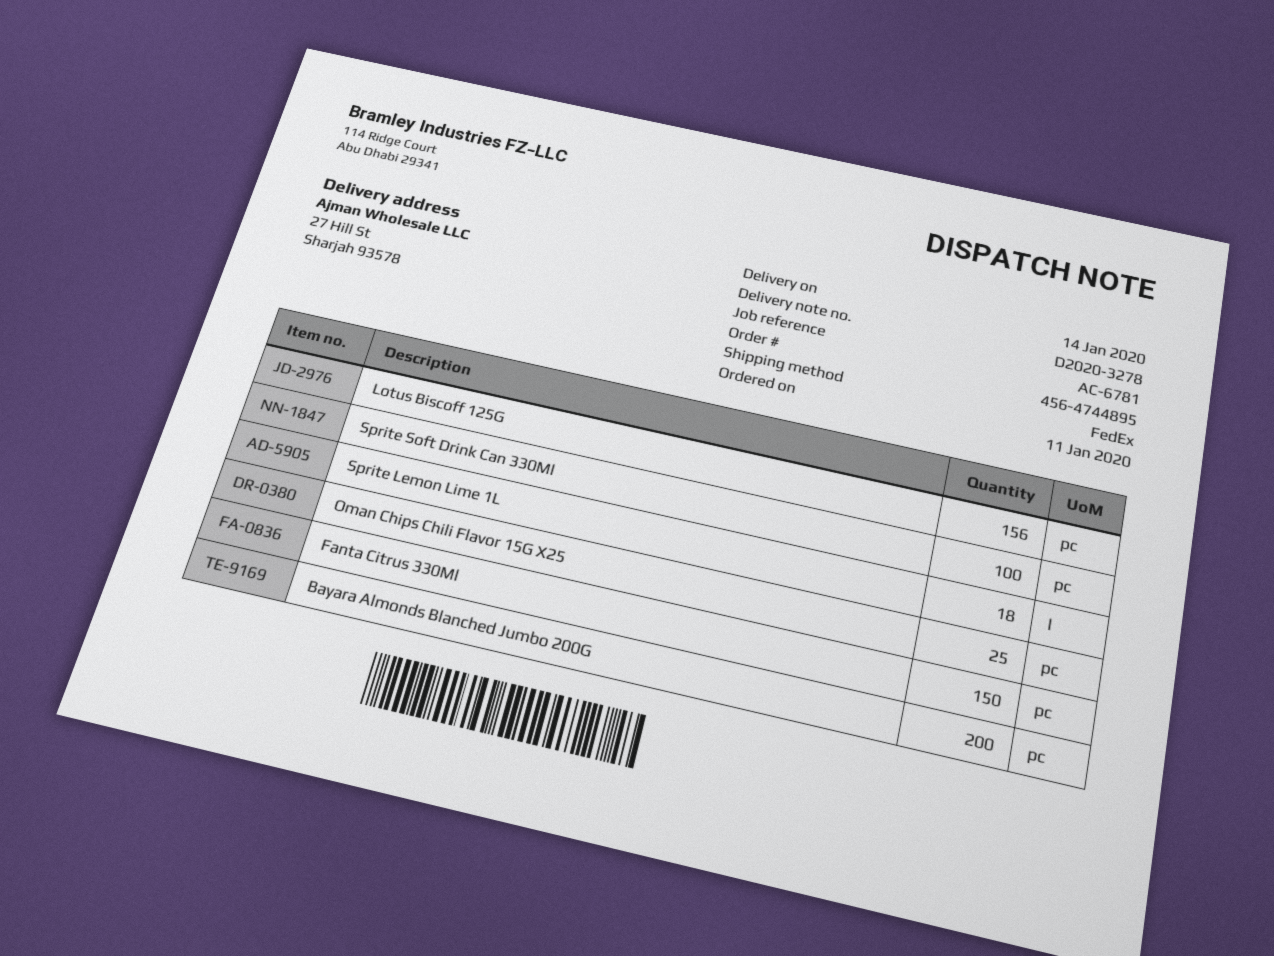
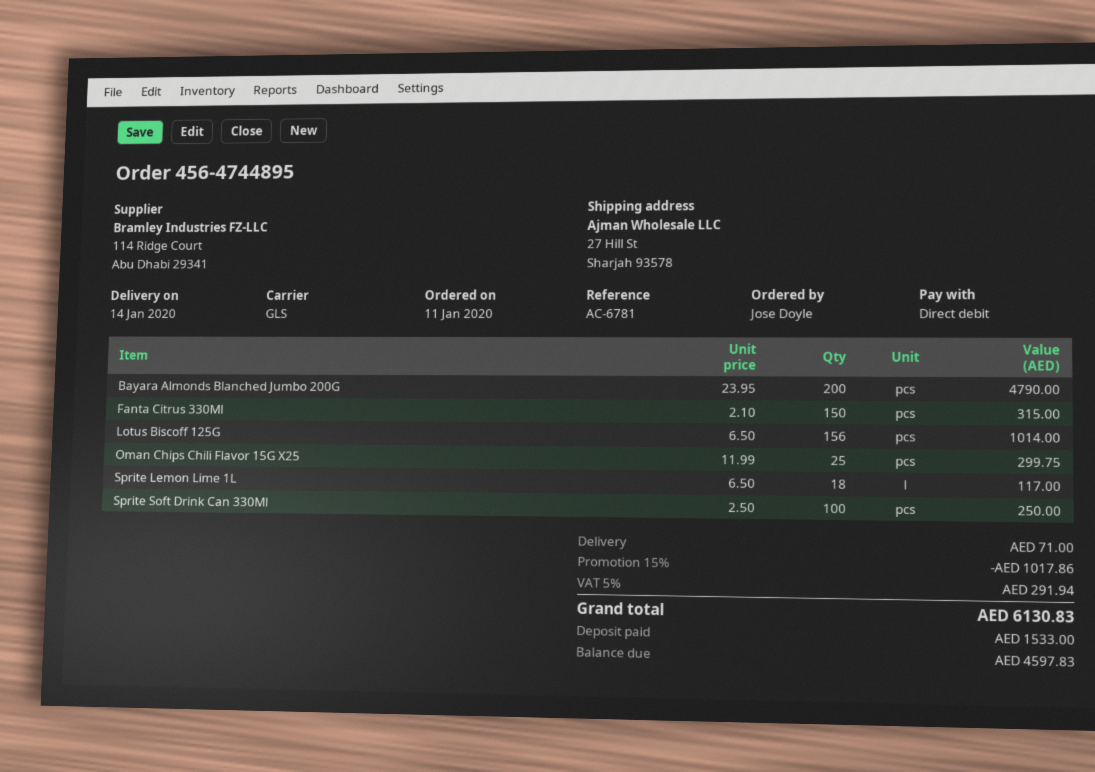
shipping method: FedEx -> GLS

